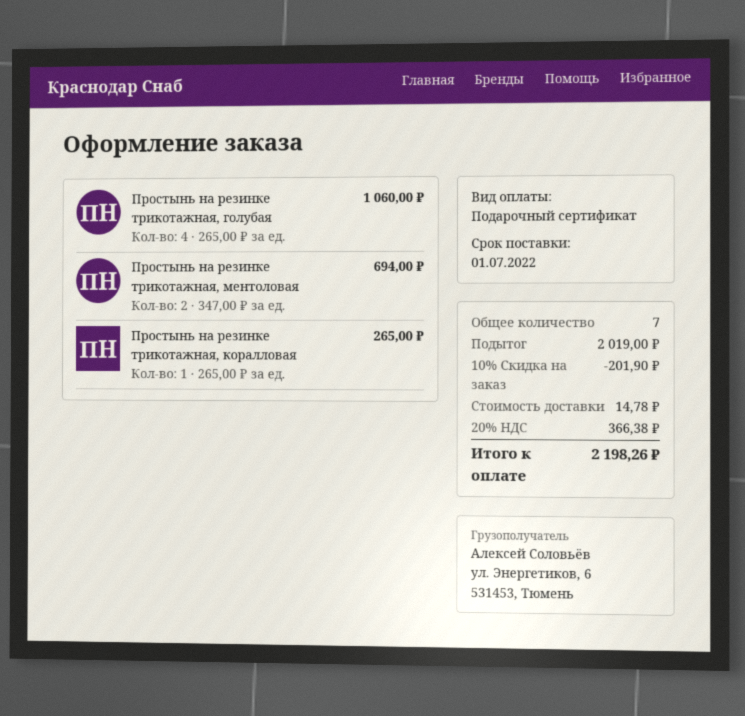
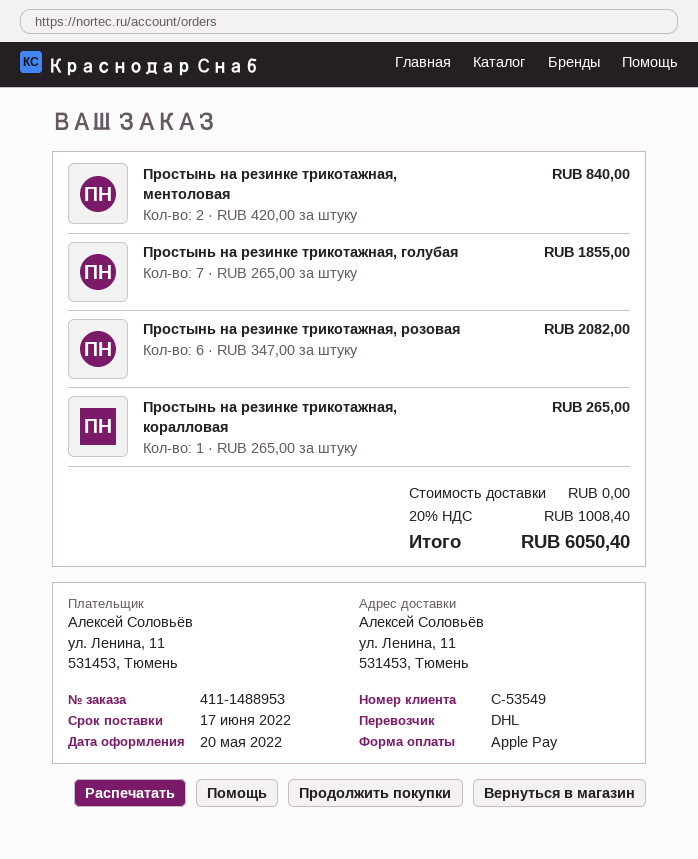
delivery date: 2022-07-01 -> 2022-06-17
payment method: gift card -> Apple Pay
ship to: ул. Энергетиков, 6, 531453, Тюмень -> ул. Ленина, 11, 531453, Тюмень
Простынь на резинке трикотажная, голубая: 4 x 265.00 = 1060.00 -> 7 x 265.00 = 1855.00
Простынь на резинке трикотажная, ментоловая: 2 x 347.00 = 694.00 -> 2 x 420.00 = 840.00
Простынь на резинке трикотажная, розовая: none -> 6 x 347.00 = 2082.00
discount: 10% = 201.90 -> none
shipping: 14.78 -> 0.00
tax: 20% = 366.38 -> 20% = 1008.40
total: 2198.26 -> 6050.40

